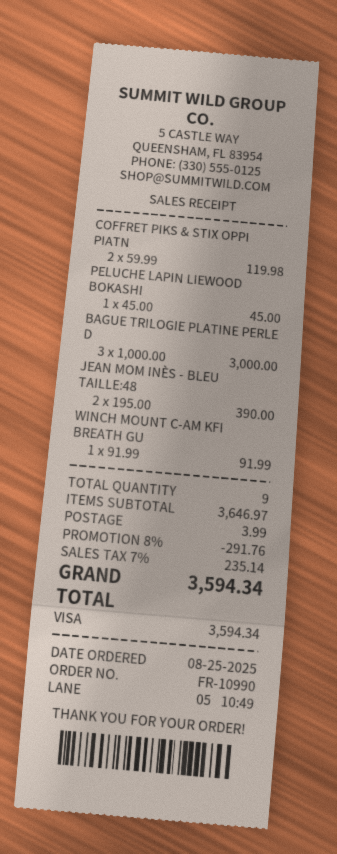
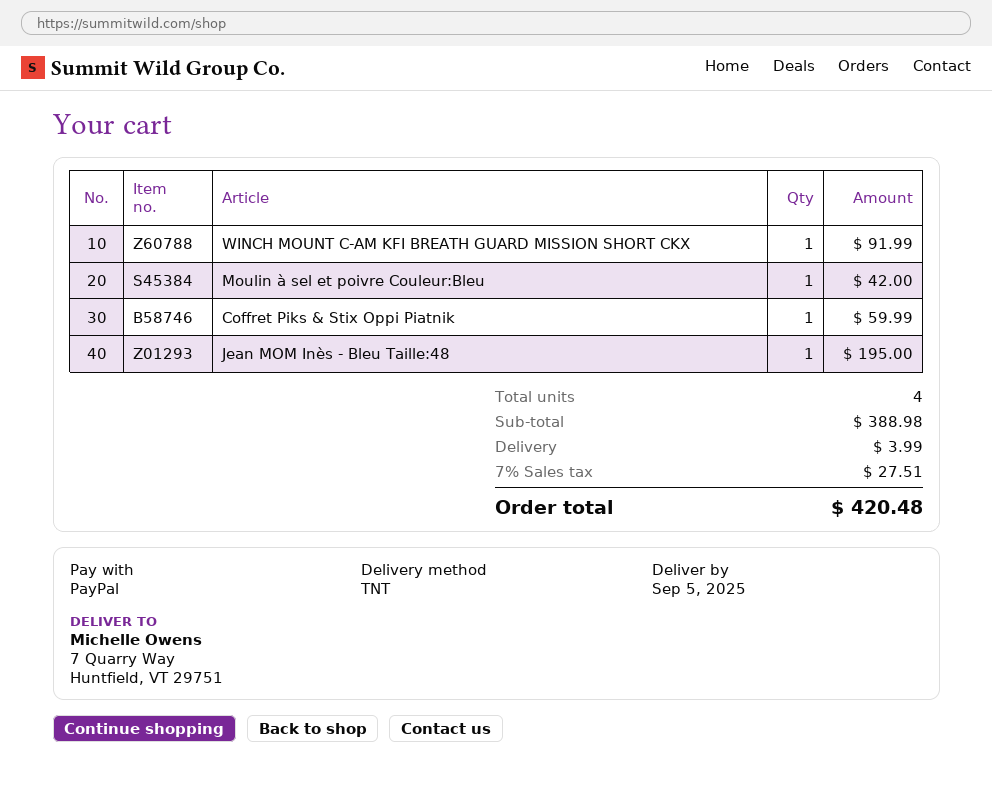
payment method: Visa -> PayPal
COFFRET PIKS & STIX OPPI PIATN: 2 for 119.98 -> 1 for 59.99
PELUCHE LAPIN LIEWOOD BOKASHI: 1 for 45.00 -> none
BAGUE TRILOGIE PLATINE PERLE D: 3 for 3000.00 -> none
JEAN MOM INÈS - BLEU TAILLE:48: 2 for 390.00 -> 1 for 195.00
Moulin à sel et poivre Couleur:Bleu: none -> 1 for 42.00
total quantity: 9 -> 4
subtotal: 3646.97 -> 388.98
discount: 8% = 291.76 -> none
tax: 7% = 235.14 -> 7% = 27.51
total: 3594.34 -> 420.48

